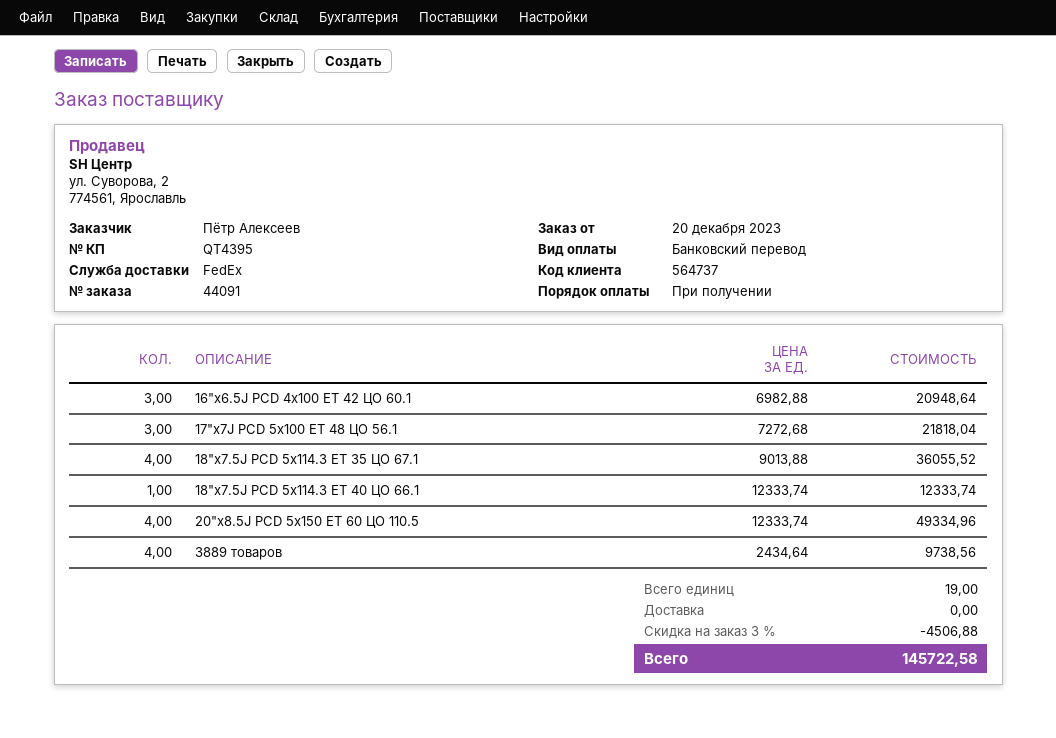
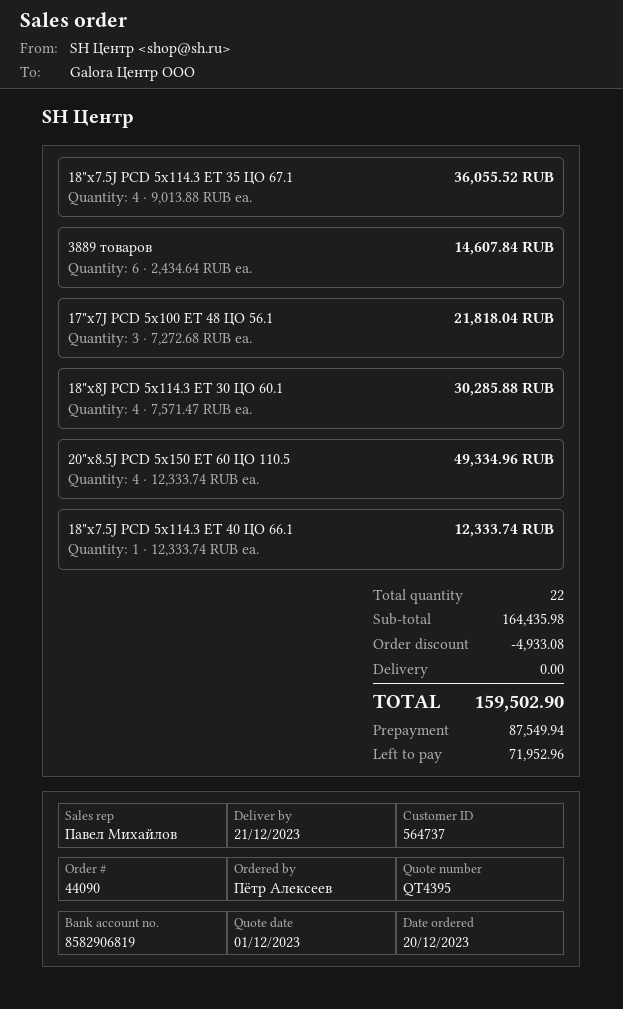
order number: 44091 -> 44090
16"x6.5J PCD 4x100 ЕТ 42 ЦО 60.1: 3 x 6982.88 = 20948.64 -> none
3889 товаров: 4 x 2434.64 = 9738.56 -> 6 x 2434.64 = 14607.84
18"x8J PCD 5x114.3 ЕТ 30 ЦО 60.1: none -> 4 x 7571.47 = 30285.88
total quantity: 19 -> 22
discount: 4506.88 -> 4933.08
total: 145722.58 -> 159502.90

